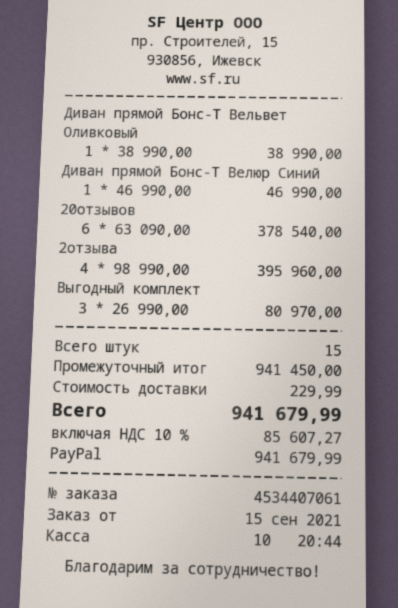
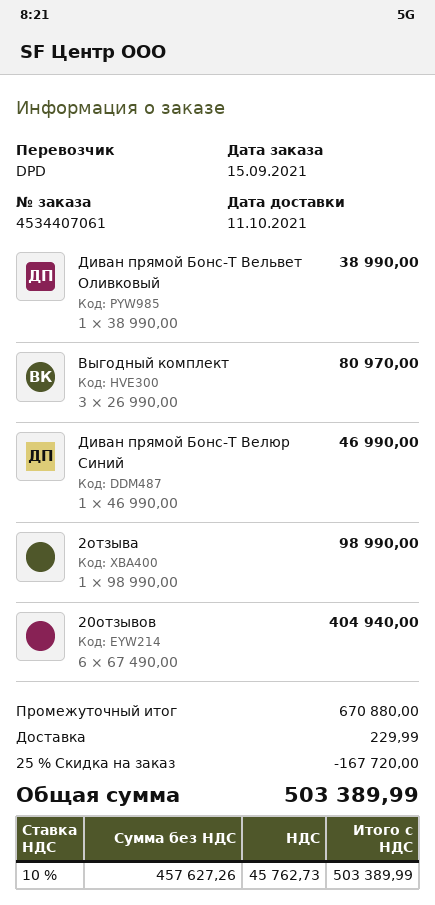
20отзывов: 6 x 63090.00 = 378540.00 -> 6 x 67490.00 = 404940.00
2отзыва: 4 x 98990.00 = 395960.00 -> 1 x 98990.00 = 98990.00
subtotal: 941450.00 -> 670880.00
discount: none -> 25% = 167720.00
tax: 10% = 85607.27 -> 10% = 45762.73
total: 941679.99 -> 503389.99

